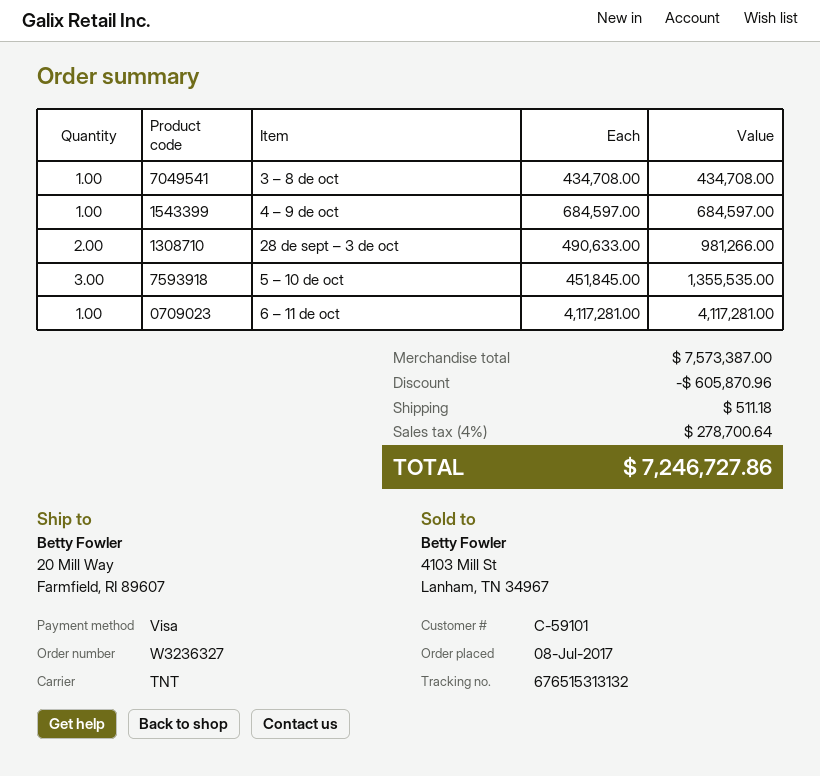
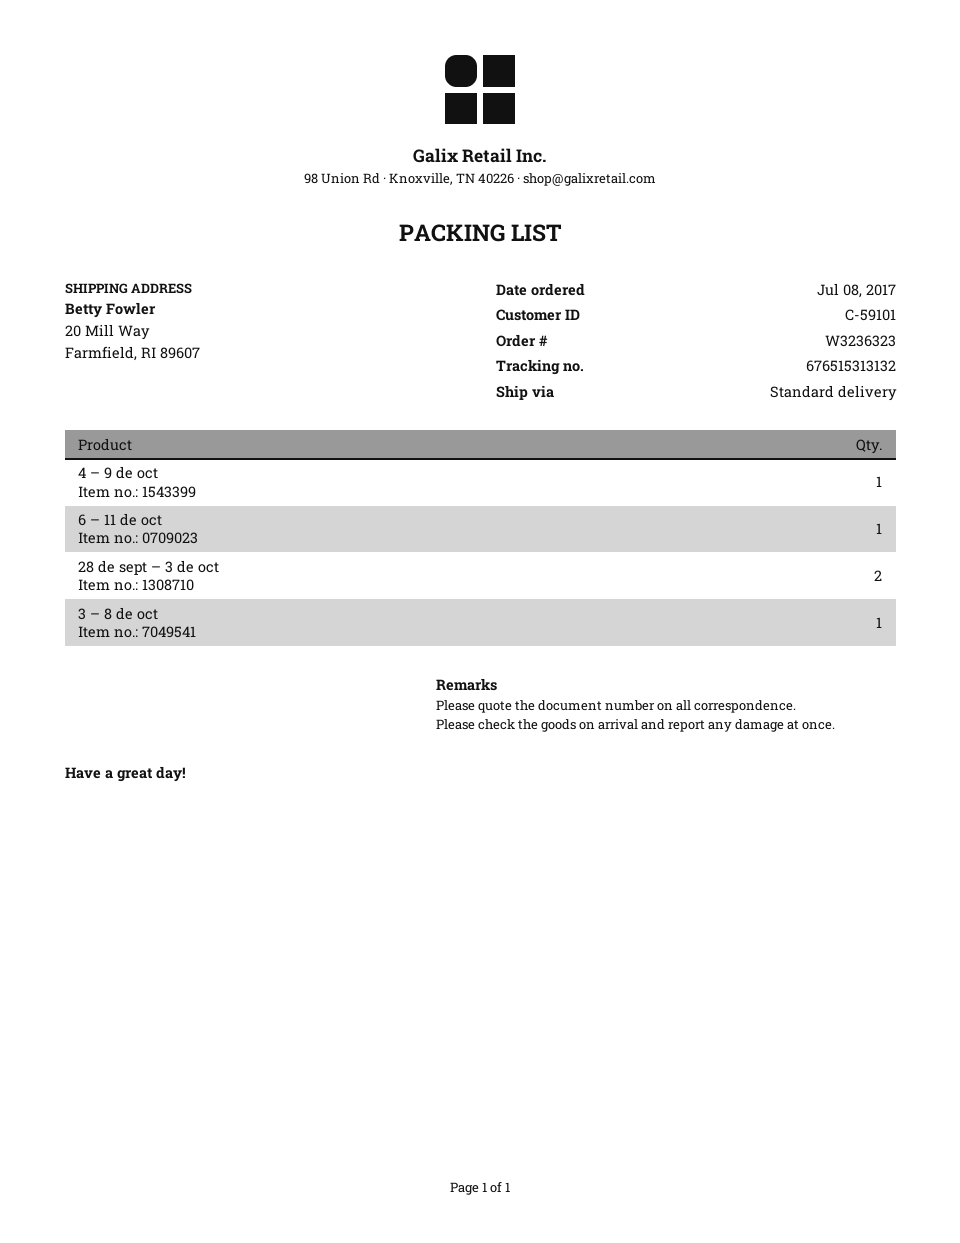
order number: W3236327 -> W3236323
shipping method: TNT -> standard
5 – 10 de oct: 3 -> none

